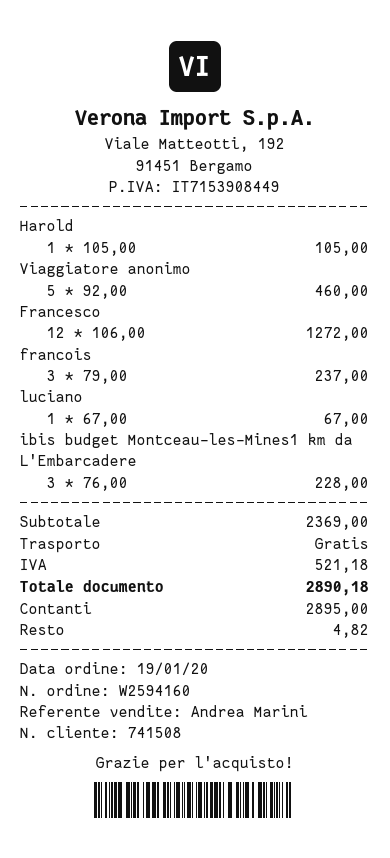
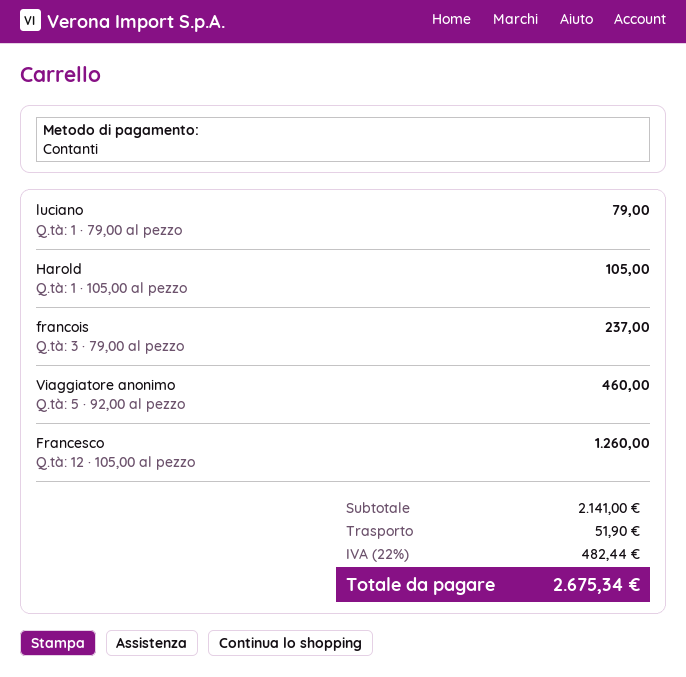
Francesco: 12 x 106.00 = 1272.00 -> 12 x 105.00 = 1260.00
luciano: 1 x 67.00 = 67.00 -> 1 x 79.00 = 79.00
ibis budget Montceau-les-Mines1 km da L'Embarcadere: 3 x 76.00 = 228.00 -> none
subtotal: 2369.00 -> 2141.00
shipping: 0.00 -> 51.90
tax: 521.18 -> 482.44
total: 2890.18 -> 2675.34

